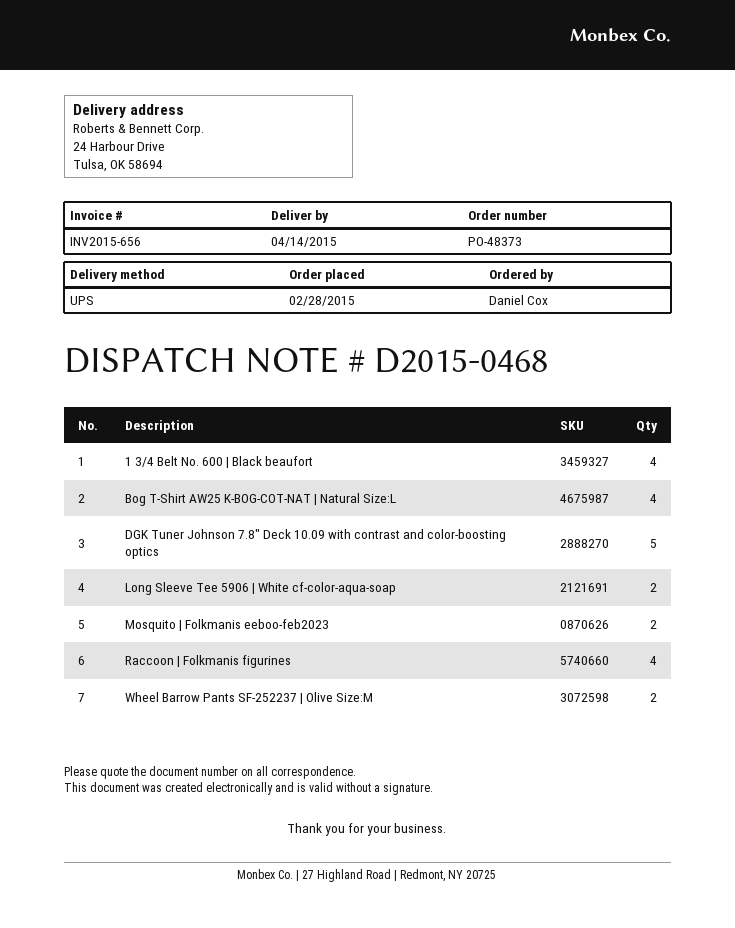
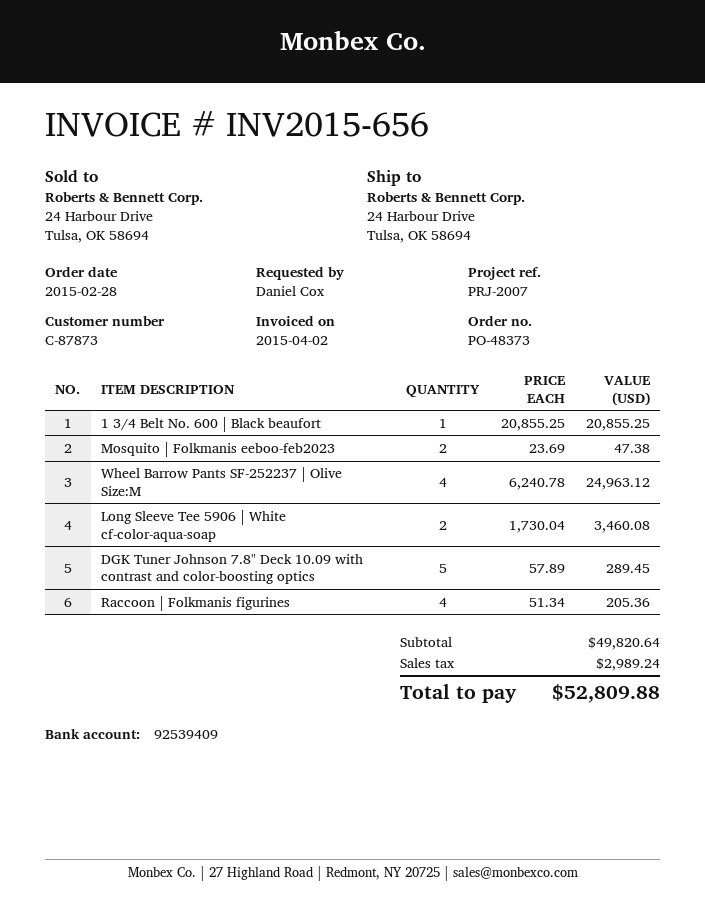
1 3/4 Belt No. 600 | Black beaufort: 4 -> 1
Bog T-Shirt AW25 K-BOG-COT-NAT | Natural Size:L: 4 -> none
Wheel Barrow Pants SF-252237 | Olive Size:M: 2 -> 4

